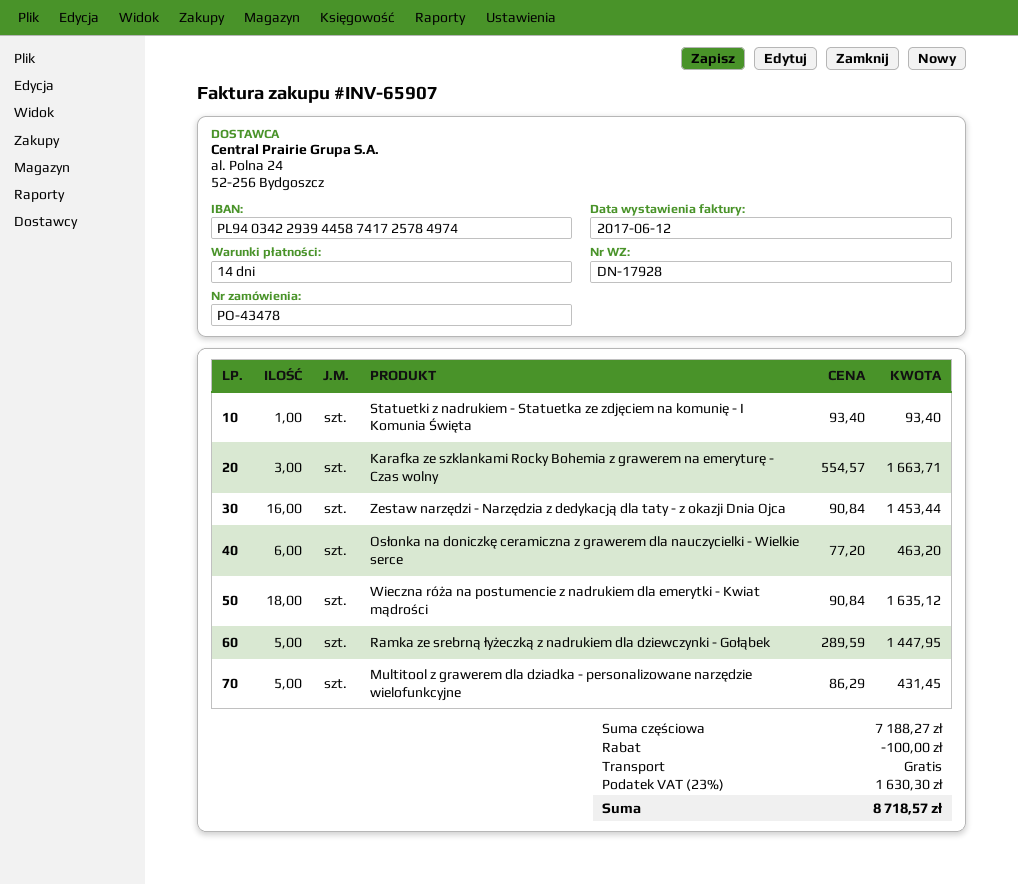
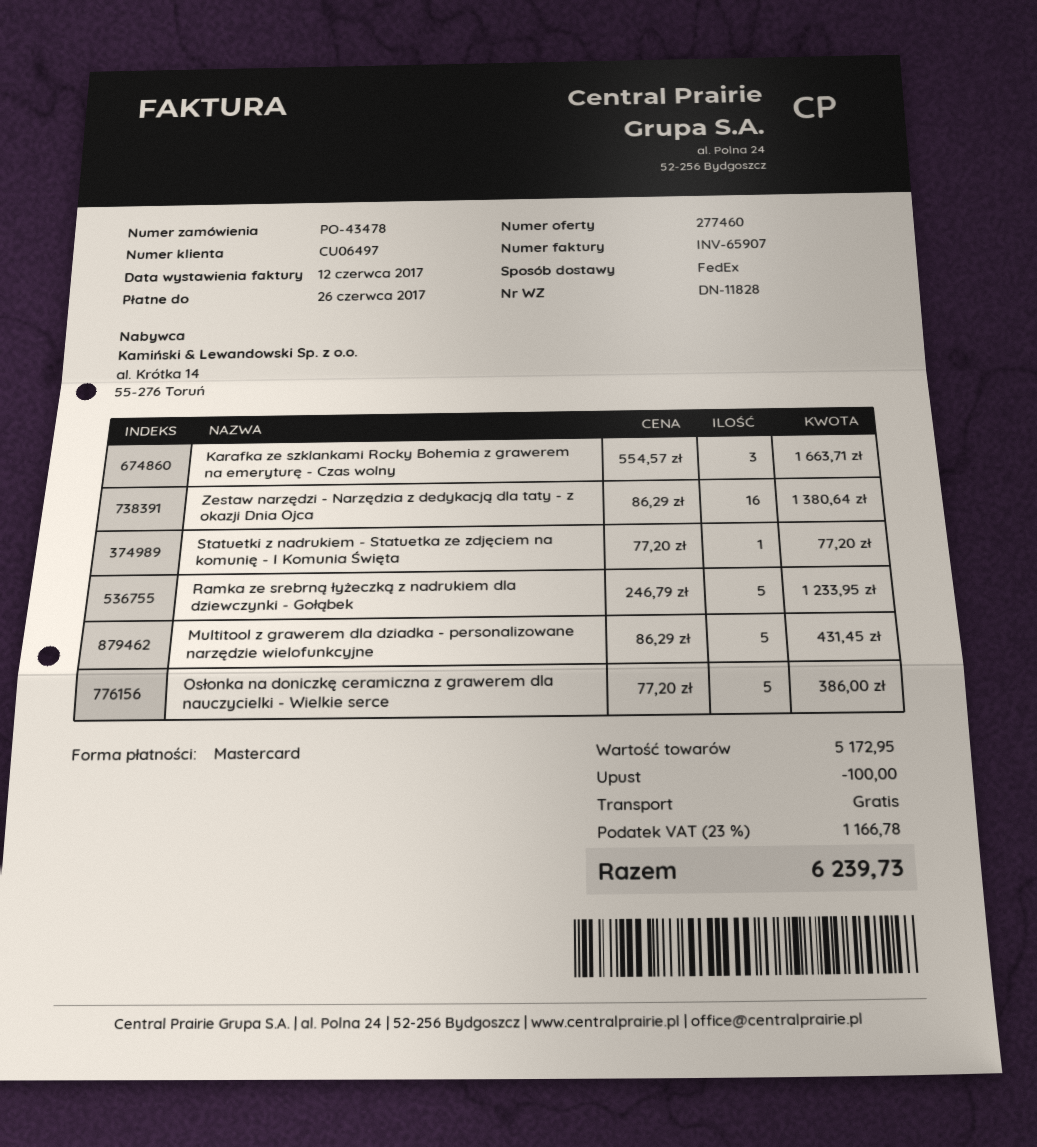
delivery note number: DN-17928 -> DN-11828
Statuetki z nadrukiem - Statuetka ze zdjęciem na komunię - I Komunia Święta: 1 x 93.40 = 93.40 -> 1 x 77.20 = 77.20
Zestaw narzędzi - Narzędzia z dedykacją dla taty - z okazji Dnia Ojca: 16 x 90.84 = 1453.44 -> 16 x 86.29 = 1380.64
Osłonka na doniczkę ceramiczna z grawerem dla nauczycielki - Wielkie serce: 6 x 77.20 = 463.20 -> 5 x 77.20 = 386.00
Wieczna róża na postumencie z nadrukiem dla emerytki - Kwiat mądrości: 18 x 90.84 = 1635.12 -> none
Ramka ze srebrną łyżeczką z nadrukiem dla dziewczynki - Gołąbek: 5 x 289.59 = 1447.95 -> 5 x 246.79 = 1233.95
subtotal: 7188.27 -> 5172.95
tax: 23% = 1630.30 -> 23% = 1166.78
total: 8718.57 -> 6239.73

